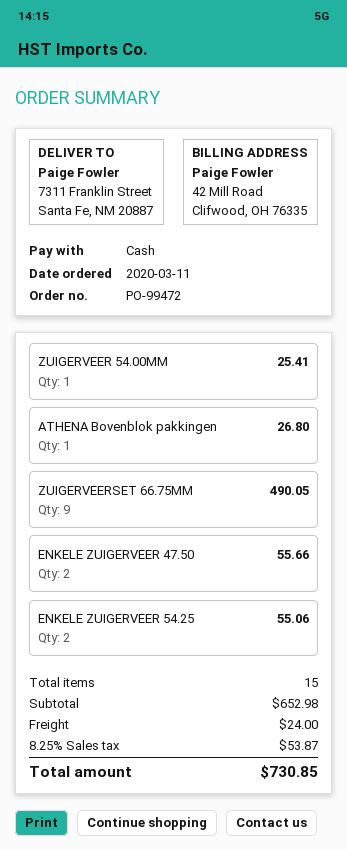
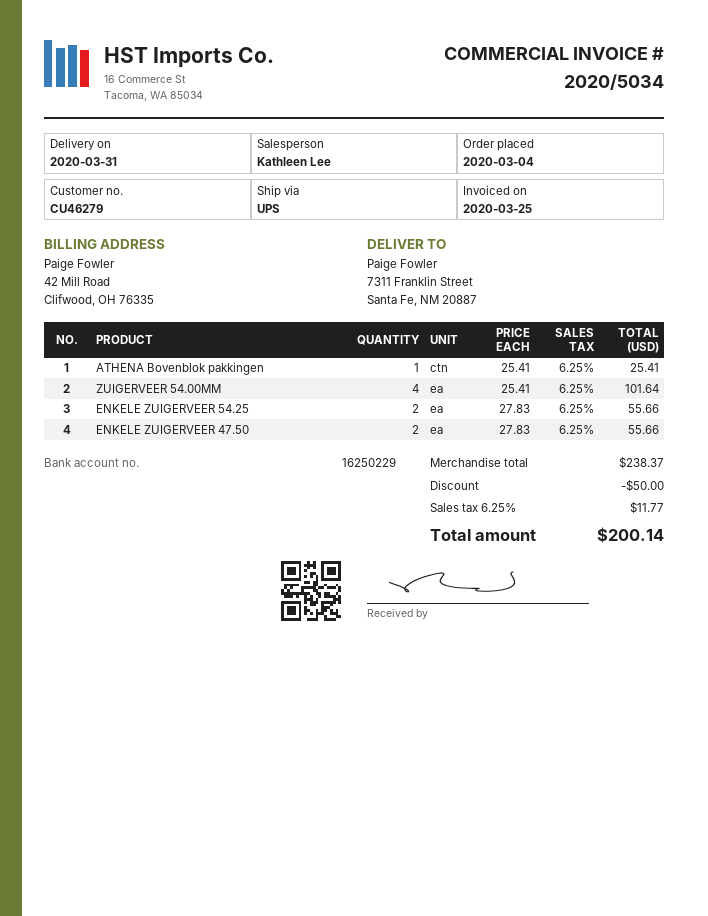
order date: 2020-03-11 -> 2020-03-04
ZUIGERVEER 54.00MM: 1 for 25.41 -> 4 for 101.64
ATHENA Bovenblok pakkingen: 1 for 26.80 -> 1 for 25.41
ZUIGERVEERSET 66.75MM: 9 for 490.05 -> none
ENKELE ZUIGERVEER 54.25: 2 for 55.06 -> 2 for 55.66
subtotal: 652.98 -> 238.37
discount: none -> 50.00
shipping: 24.00 -> none
tax: 8.25% = 53.87 -> 6.25% = 11.77
total: 730.85 -> 200.14

